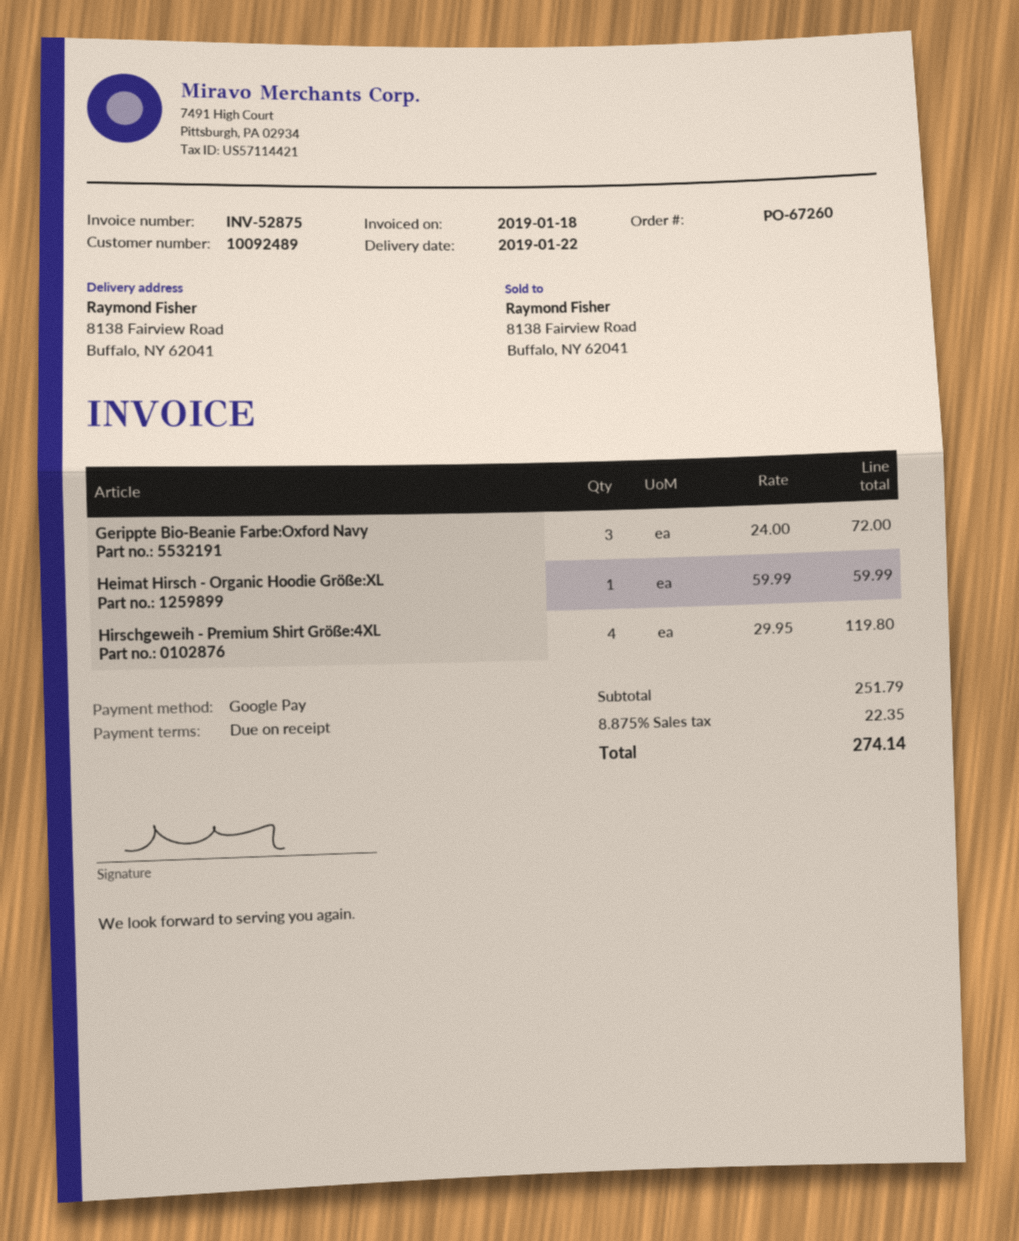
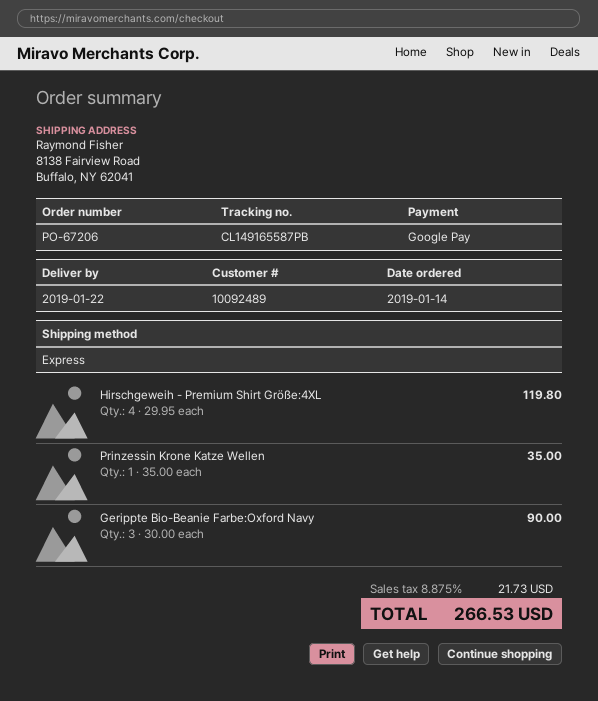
order number: PO-67260 -> PO-67206
Gerippte Bio-Beanie Farbe:Oxford Navy: 3 x 24.00 = 72.00 -> 3 x 30.00 = 90.00
Heimat Hirsch - Organic Hoodie Größe:XL: 1 x 59.99 = 59.99 -> none
Prinzessin Krone Katze Wellen: none -> 1 x 35.00 = 35.00
tax: 8.875% = 22.35 -> 8.875% = 21.73
total: 274.14 -> 266.53

